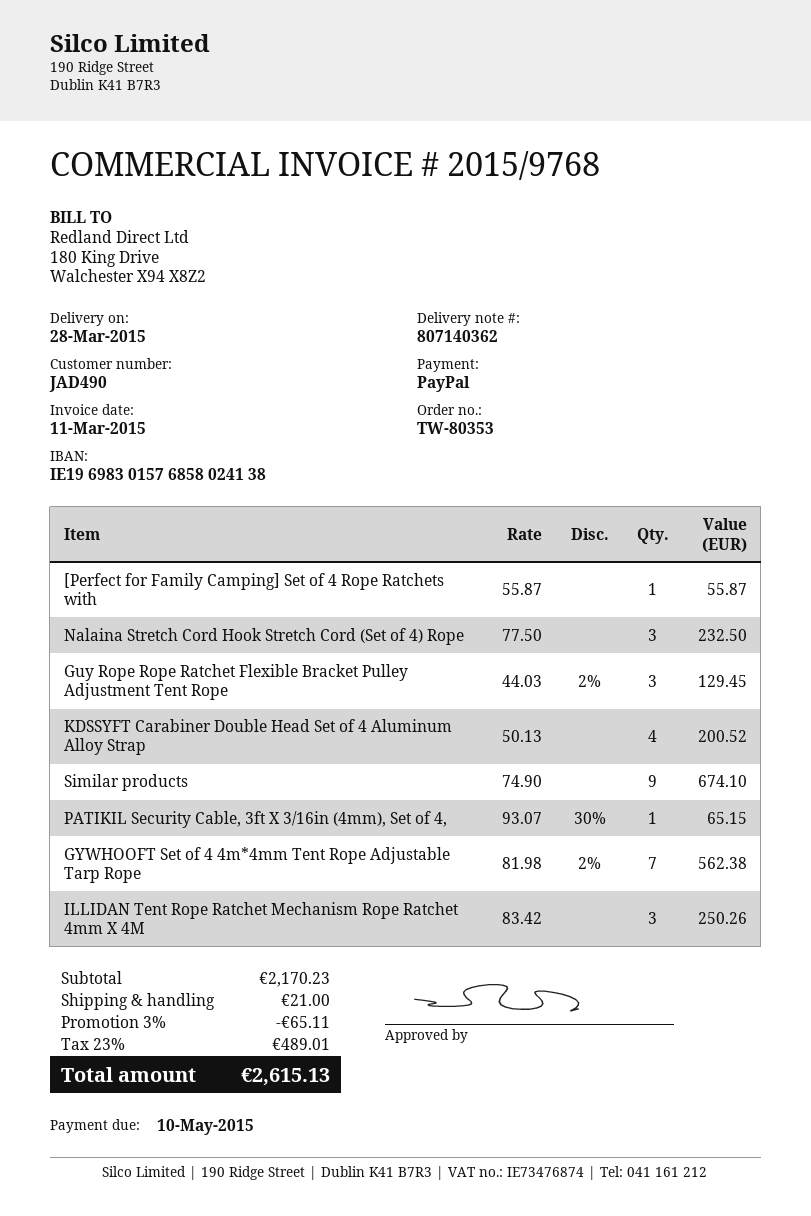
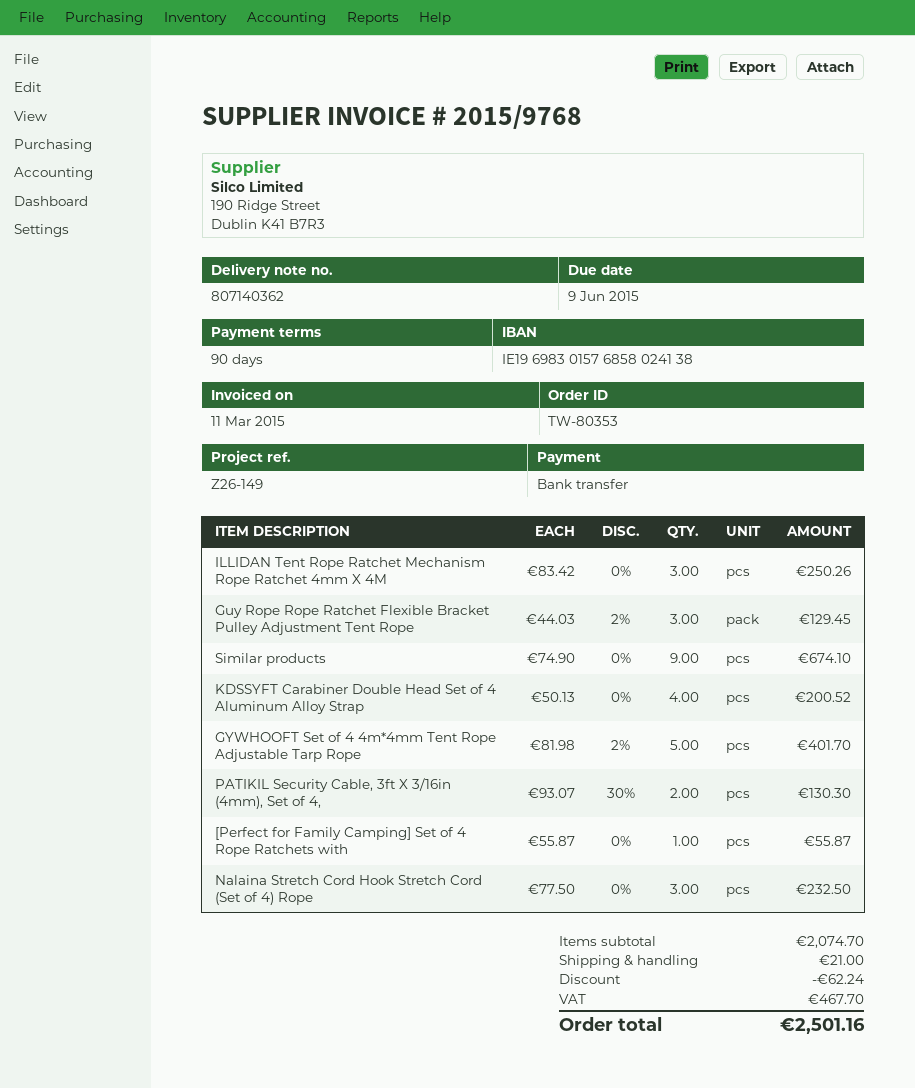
due date: 2015-05-10 -> 2015-06-09
payment method: PayPal -> bank transfer
PATIKIL Security Cable, 3ft X 3/16in (4mm), Set of 4,: 1 x 93.07 - 30% = 65.15 -> 2 x 93.07 - 30% = 130.30
GYWHOOFT Set of 4 4m*4mm Tent Rope Adjustable Tarp Rope: 7 x 81.98 - 2% = 562.38 -> 5 x 81.98 - 2% = 401.70
subtotal: 2170.23 -> 2074.70
discount: 65.11 -> 62.24
tax: 489.01 -> 467.70
total: 2615.13 -> 2501.16

